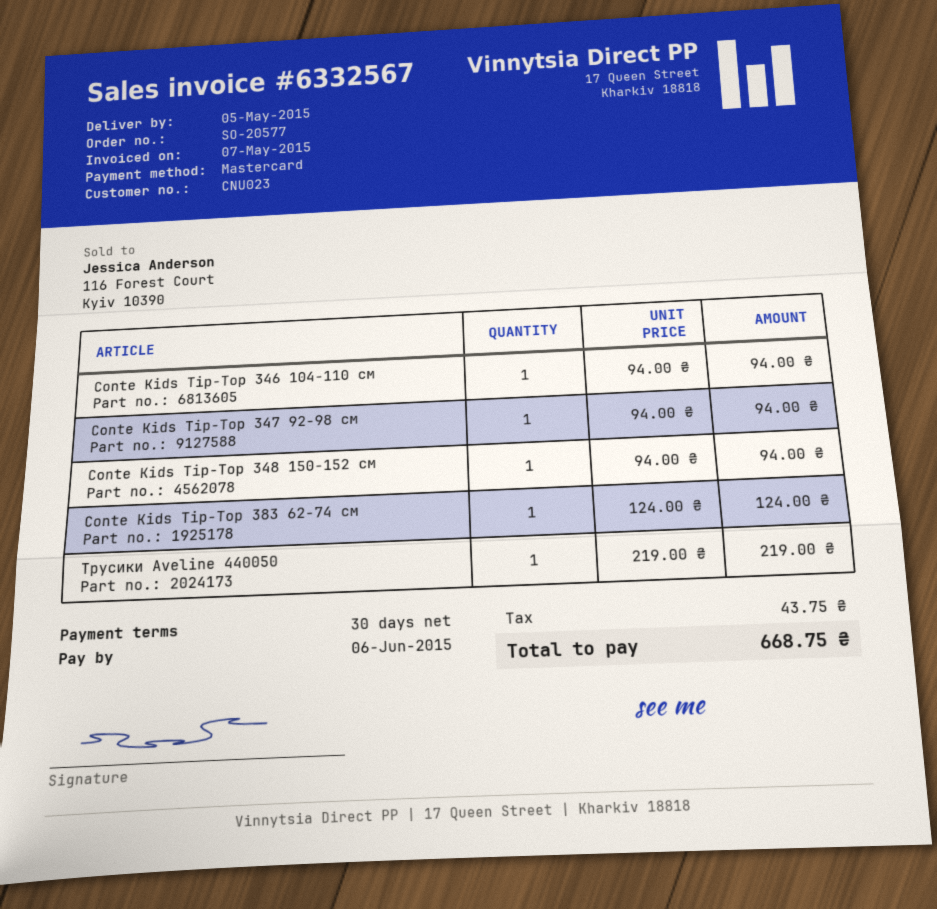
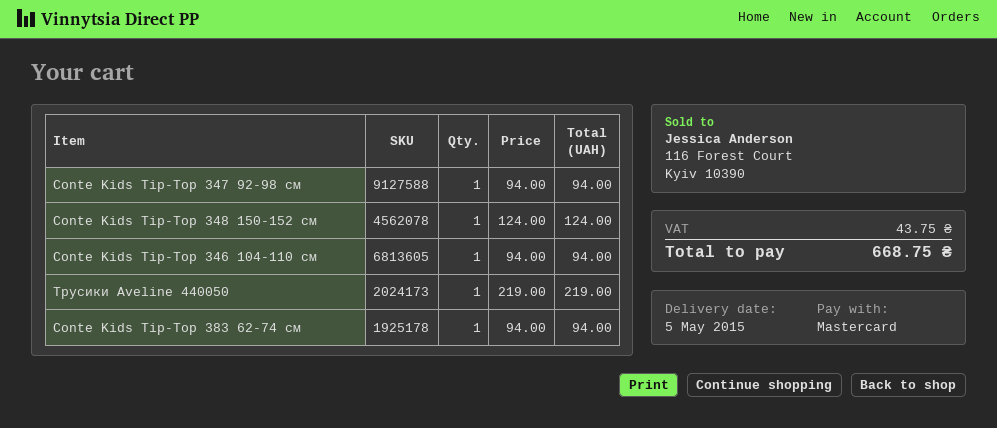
Conte Kids Tip-Top 348 150-152 см: 1 x 94.00 = 94.00 -> 1 x 124.00 = 124.00
Conte Kids Tip-Top 383 62-74 см: 1 x 124.00 = 124.00 -> 1 x 94.00 = 94.00

